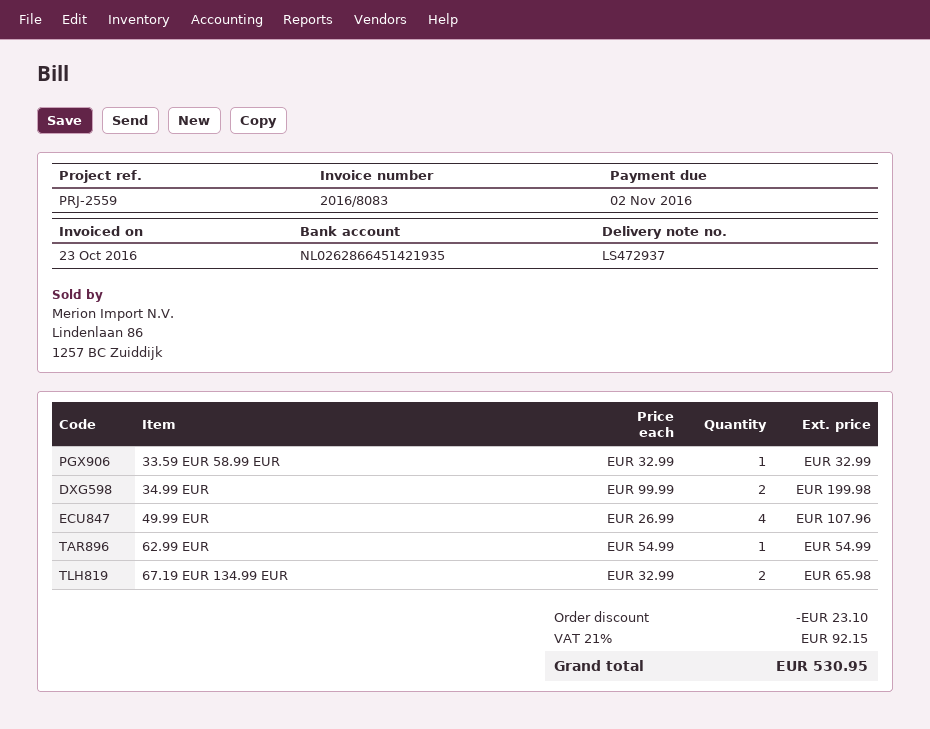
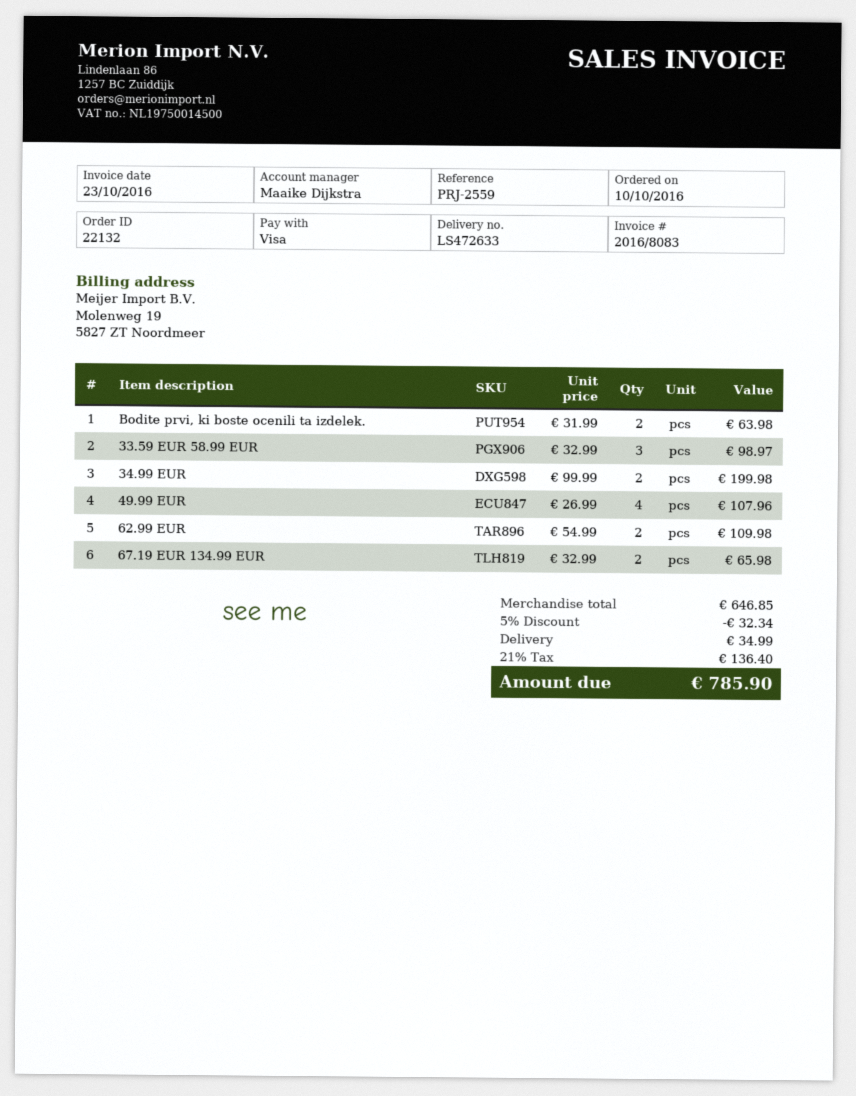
delivery note number: LS472937 -> LS472633
33.59 EUR 58.99 EUR: 1 x 32.99 = 32.99 -> 3 x 32.99 = 98.97
62.99 EUR: 1 x 54.99 = 54.99 -> 2 x 54.99 = 109.98
Bodite prvi, ki boste ocenili ta izdelek.: none -> 2 x 31.99 = 63.98
discount: 23.10 -> 32.34
shipping: none -> 34.99
tax: 21% = 92.15 -> 21% = 136.40
total: 530.95 -> 785.90

